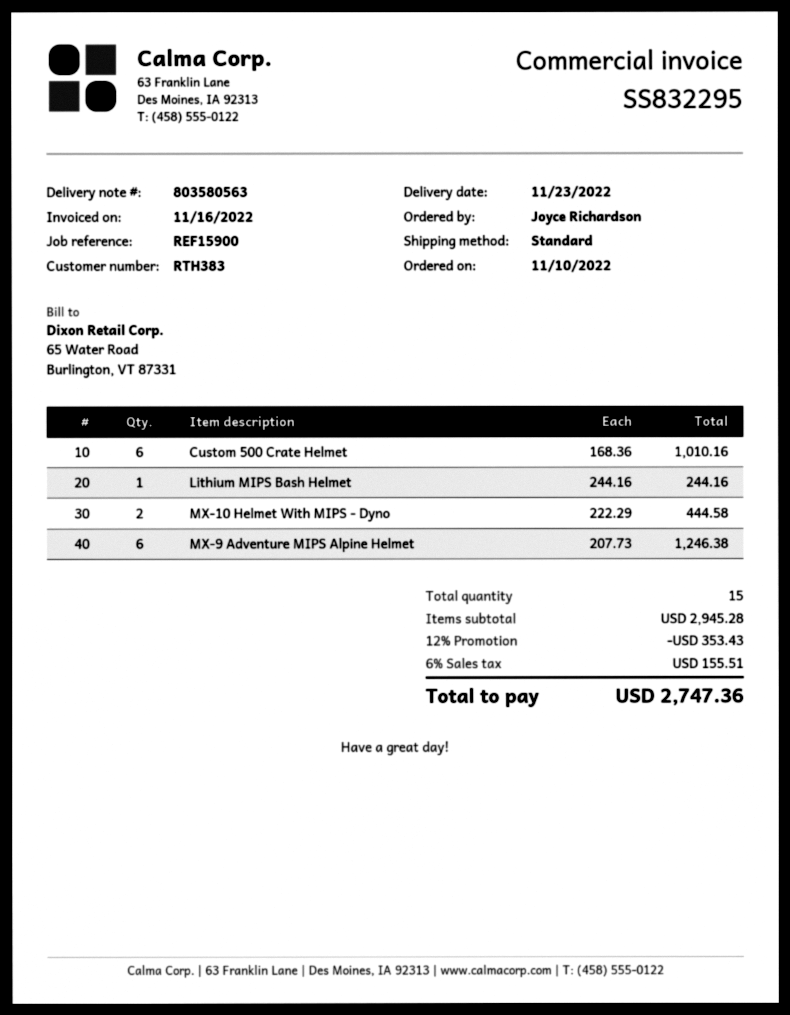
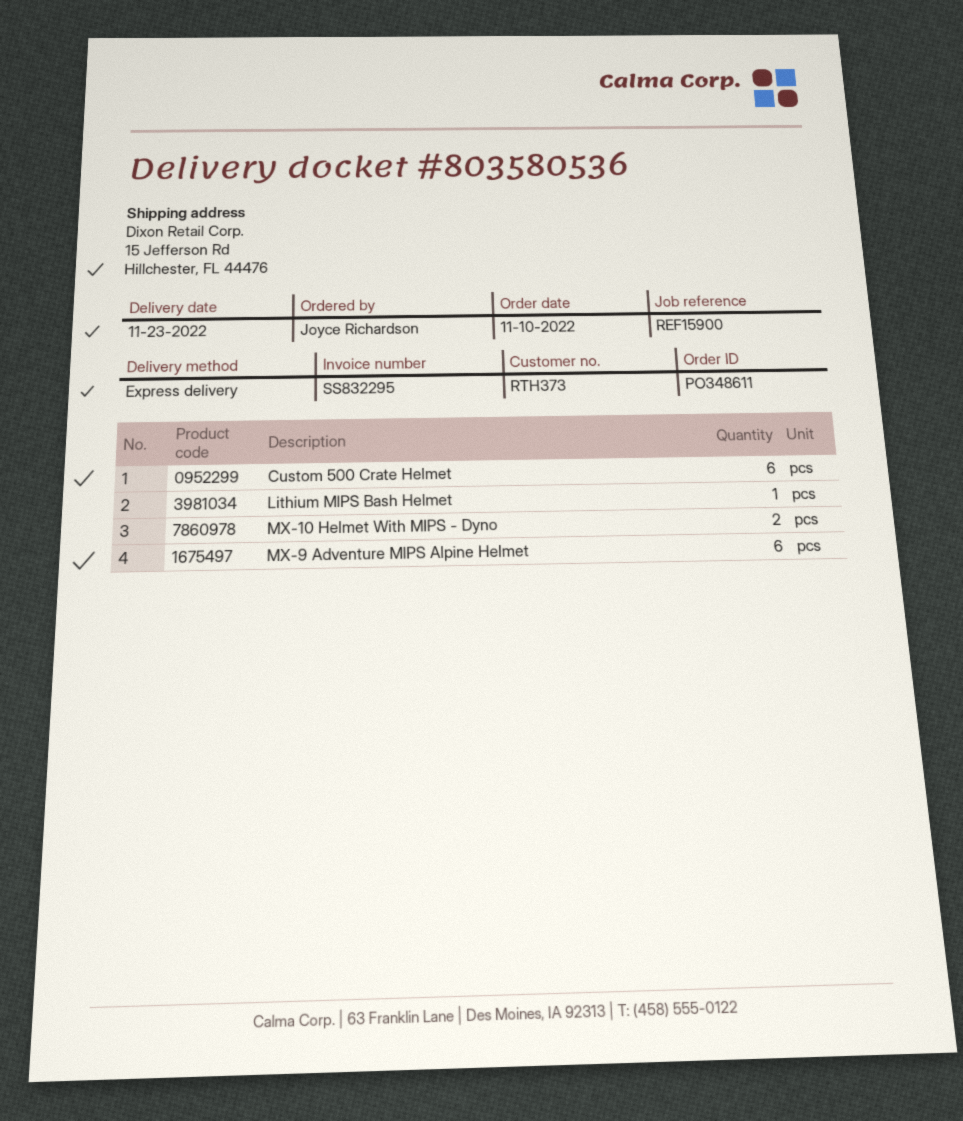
delivery note number: 803580563 -> 803580536
customer number: RTH383 -> RTH373
shipping method: standard -> express

